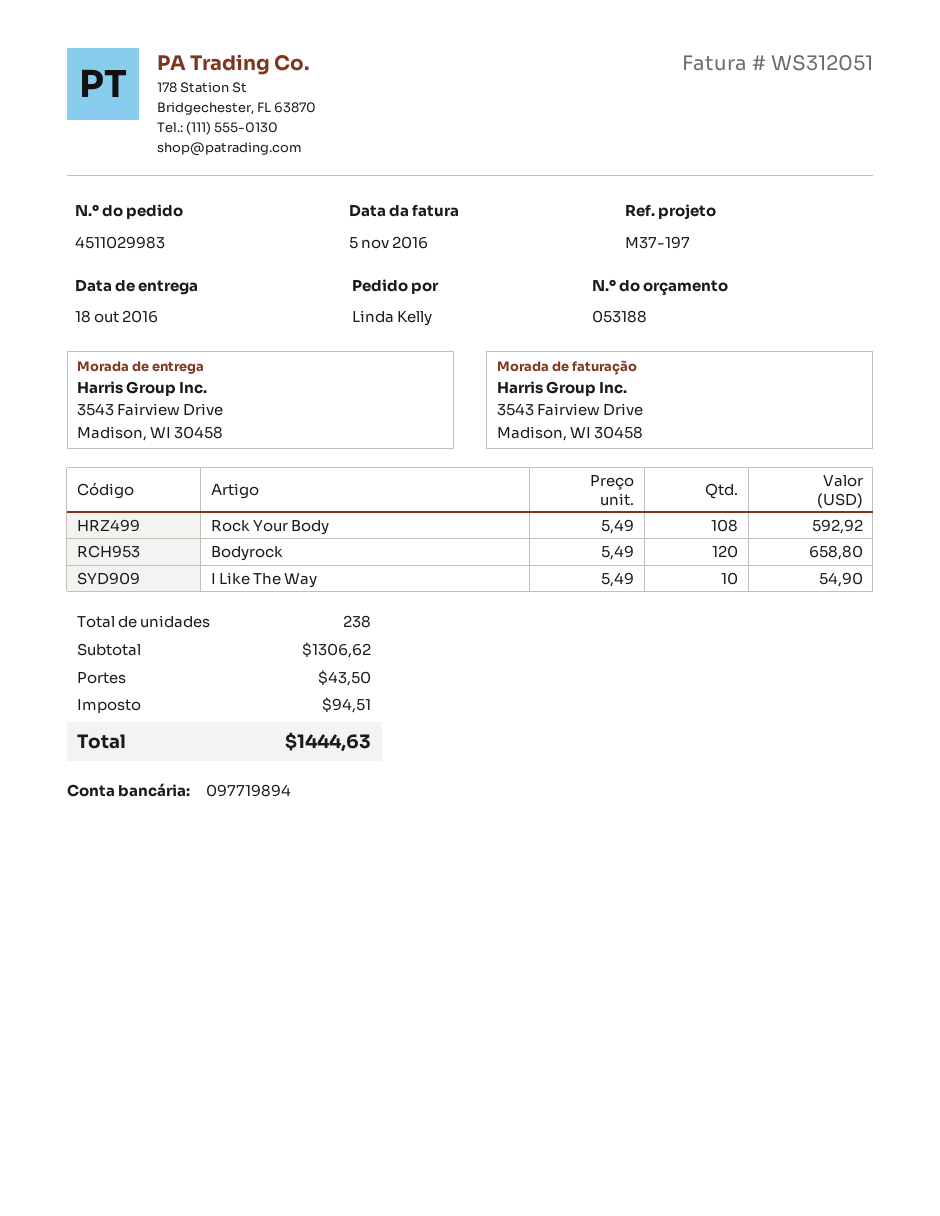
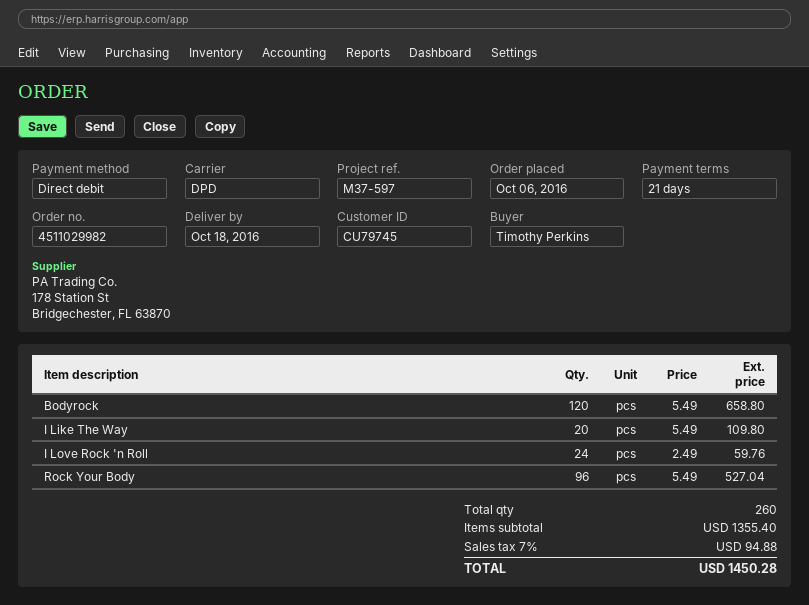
order number: 4511029983 -> 4511029982
reference: M37-197 -> M37-597
ordered by: Linda Kelly -> Timothy Perkins
Rock Your Body: 108 x 5.49 = 592.92 -> 96 x 5.49 = 527.04
I Like The Way: 10 x 5.49 = 54.90 -> 20 x 5.49 = 109.80
I Love Rock 'n Roll: none -> 24 x 2.49 = 59.76
total quantity: 238 -> 260
subtotal: 1306.62 -> 1355.40
shipping: 43.50 -> none
tax: 94.51 -> 94.88
total: 1444.63 -> 1450.28

